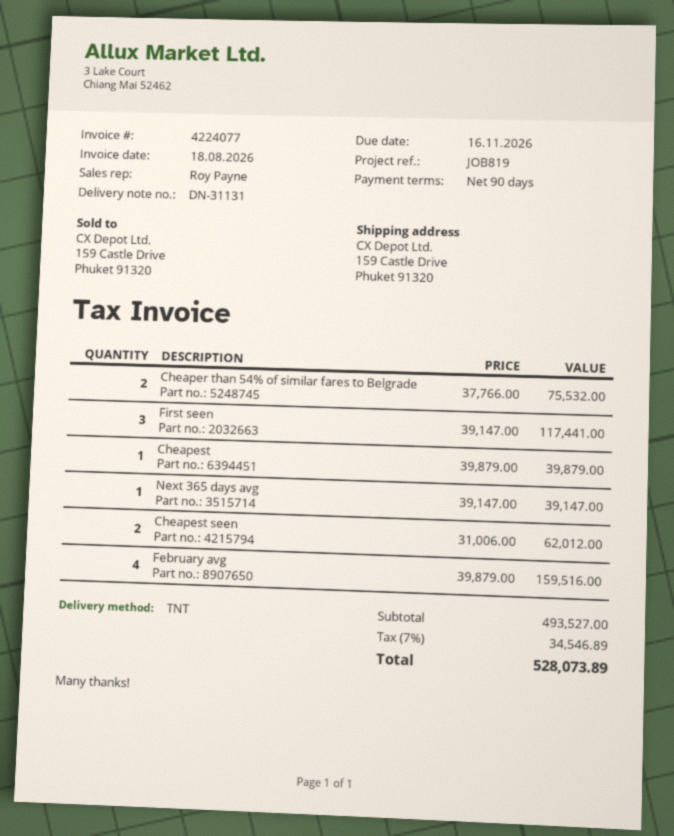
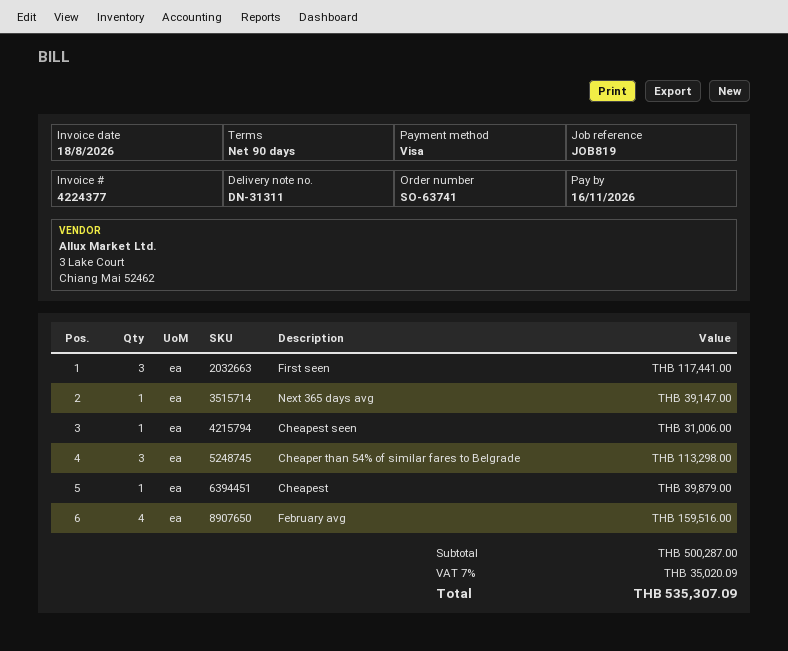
delivery note number: DN-31131 -> DN-31311
invoice number: 4224077 -> 4224377
Cheaper than 54% of similar fares to Belgrade: 2 for 75532.00 -> 3 for 113298.00
Cheapest seen: 2 for 62012.00 -> 1 for 31006.00
subtotal: 493527.00 -> 500287.00
tax: 7% = 34546.89 -> 7% = 35020.09
total: 528073.89 -> 535307.09

